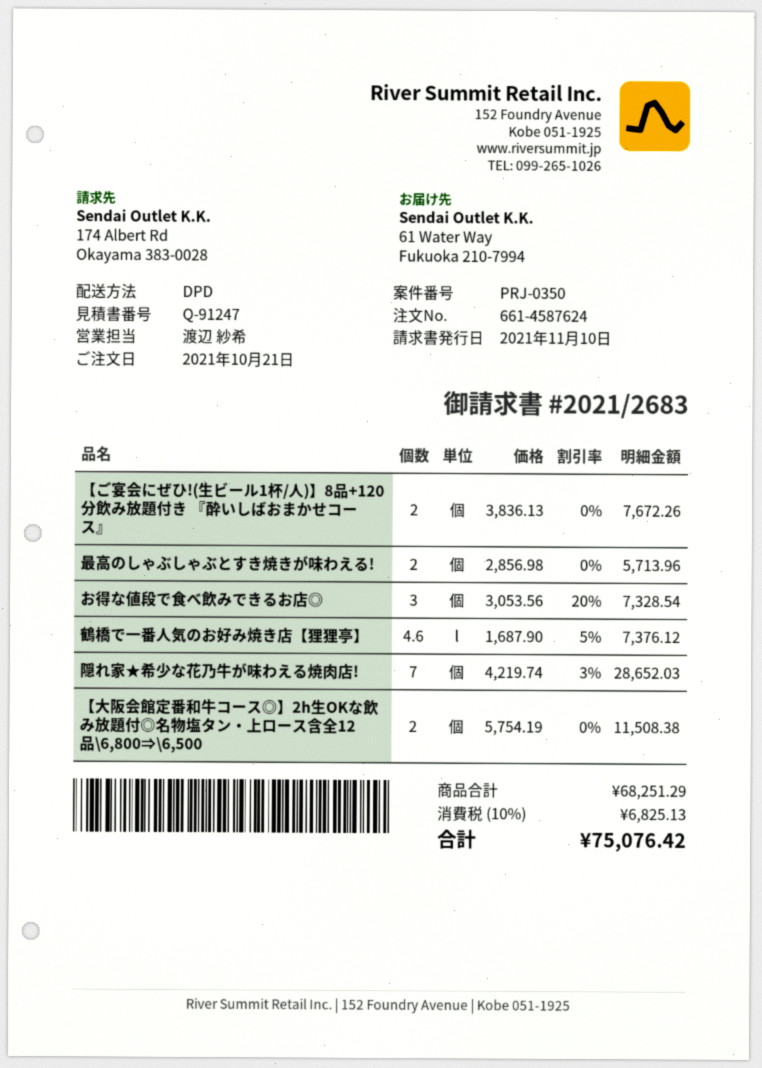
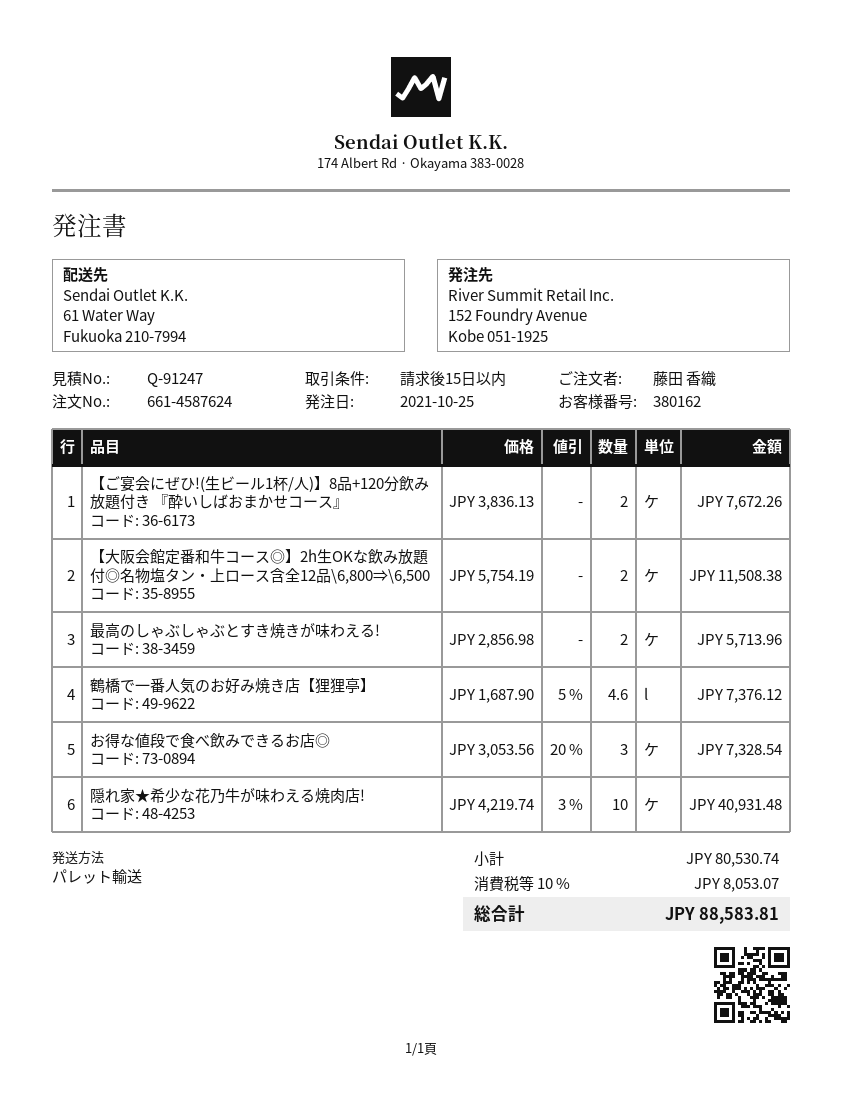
order date: 2021-10-21 -> 2021-10-25
shipping method: DPD -> pallet freight
隠れ家★希少な花乃牛が味わえる焼肉店!: 7 x 4219.74 - 3% = 28652.03 -> 10 x 4219.74 - 3% = 40931.48
subtotal: 68251.29 -> 80530.74
tax: 10% = 6825.13 -> 10% = 8053.07
total: 75076.42 -> 88583.81

